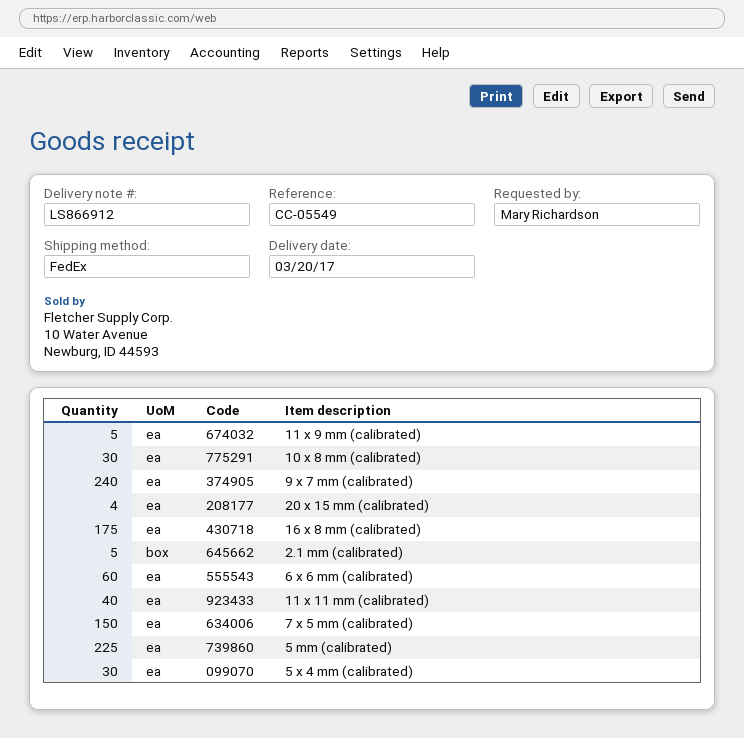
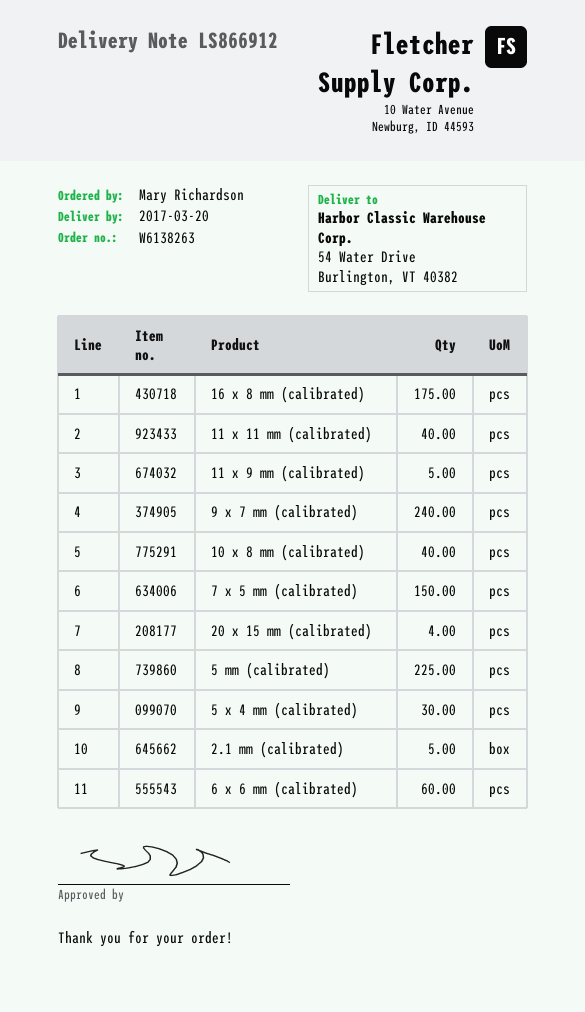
10 x 8 mm (calibrated): 30 -> 40

